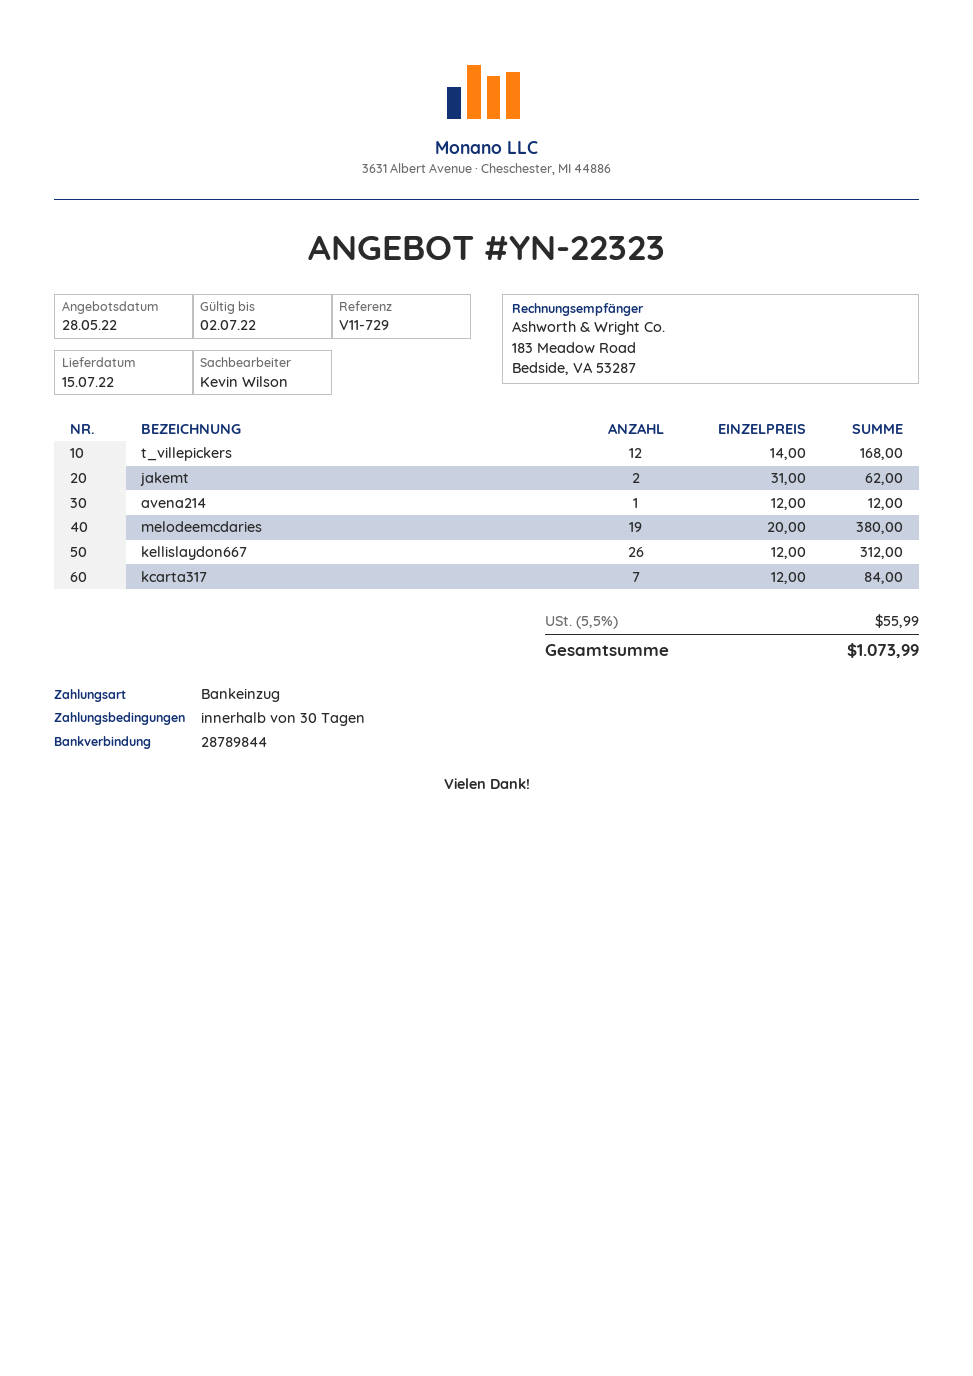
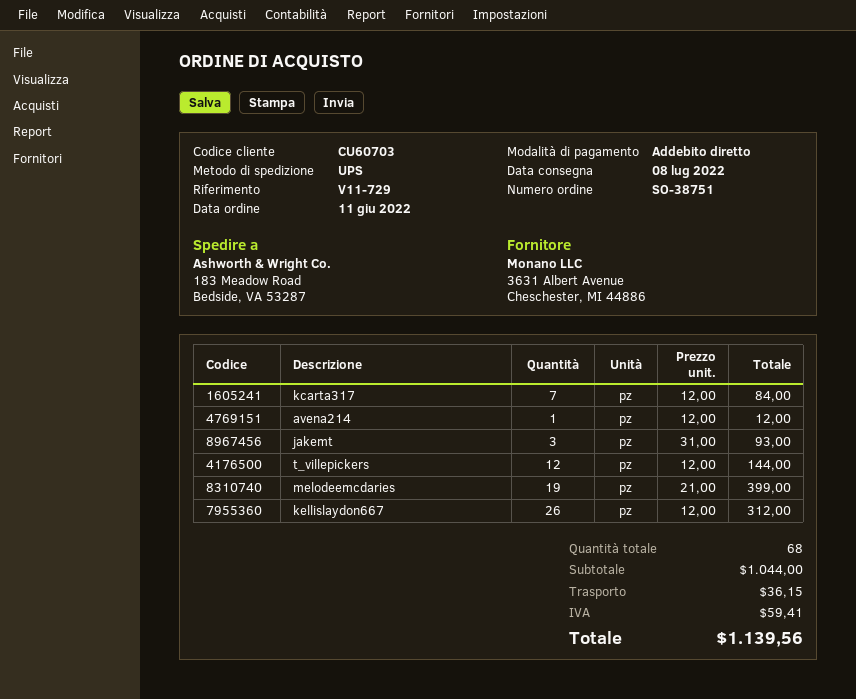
delivery date: 2022-07-15 -> 2022-07-08
t_villepickers: 12 x 14.00 = 168.00 -> 12 x 12.00 = 144.00
jakemt: 2 x 31.00 = 62.00 -> 3 x 31.00 = 93.00
melodeemcdaries: 19 x 20.00 = 380.00 -> 19 x 21.00 = 399.00
shipping: none -> 36.15
tax: 55.99 -> 59.41
total: 1073.99 -> 1139.56

